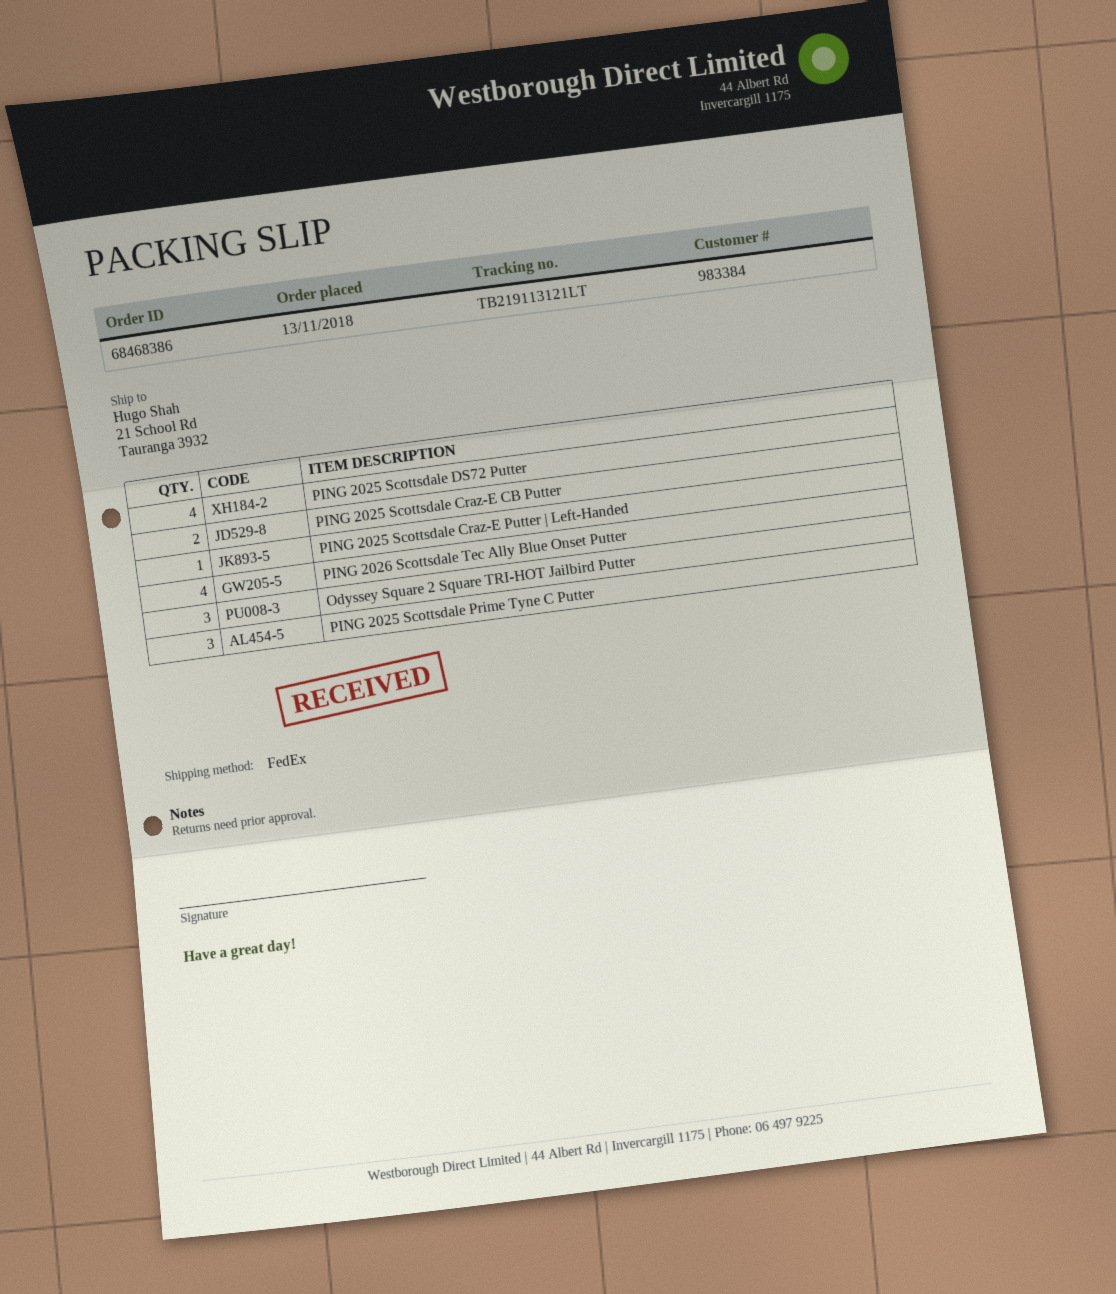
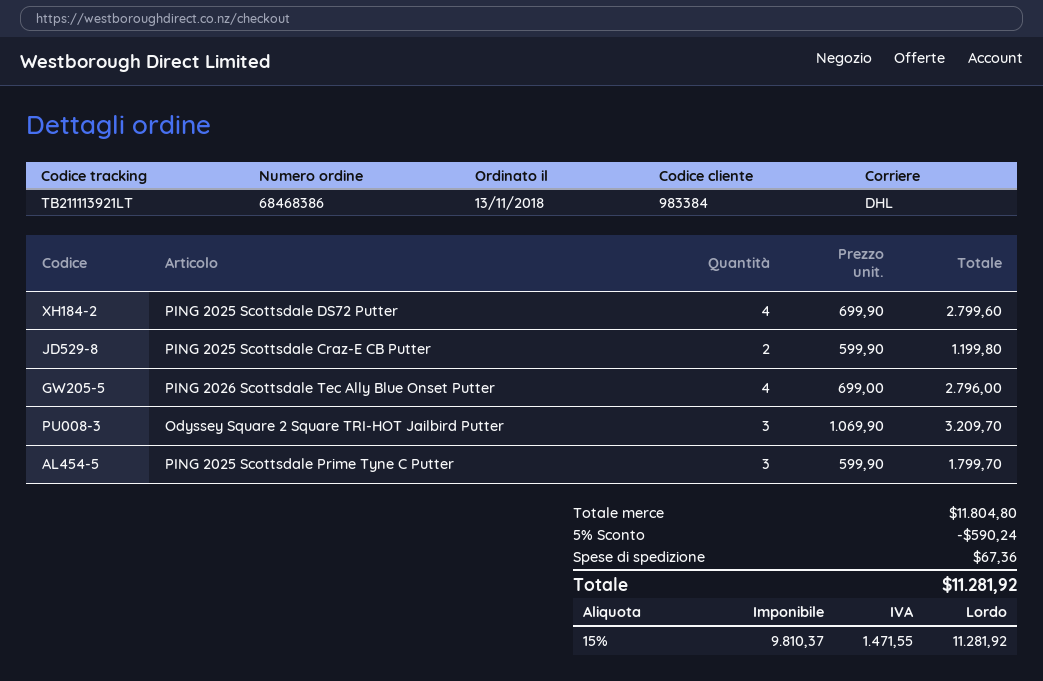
shipping method: FedEx -> DHL
tracking number: TB219113121LT -> TB211113921LT
PING 2025 Scottsdale Craz-E Putter | Left-Handed: 1 -> none

